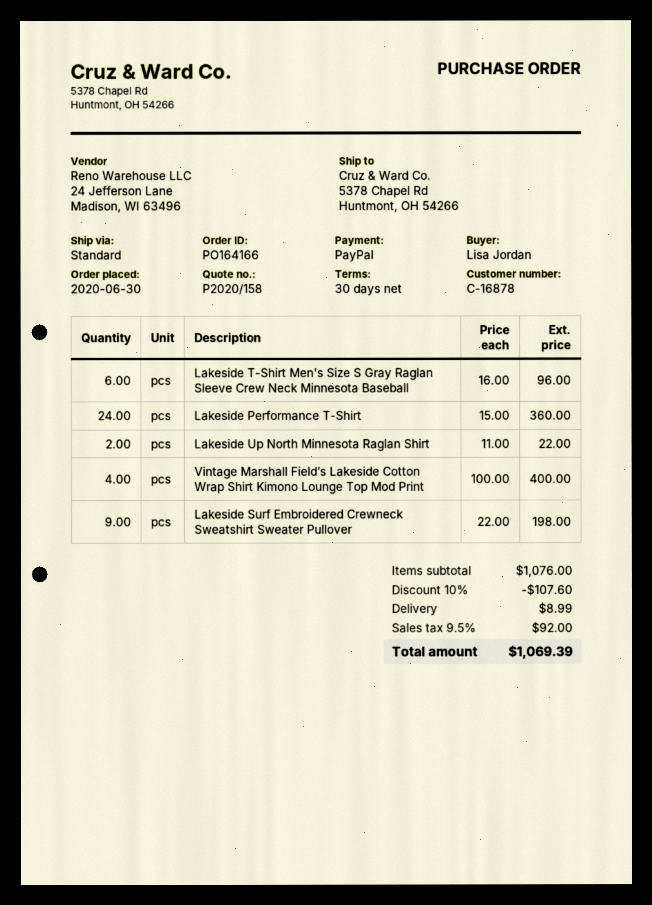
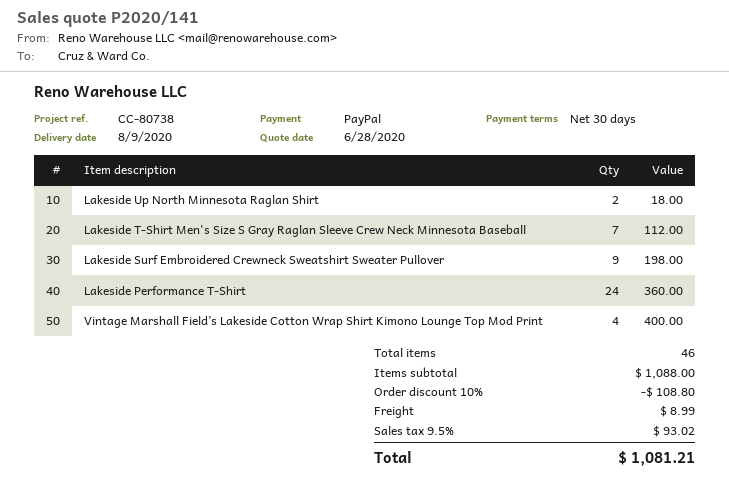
quote number: P2020/158 -> P2020/141
Lakeside T-Shirt Men's Size S Gray Raglan Sleeve Crew Neck Minnesota Baseball: 6 for 96.00 -> 7 for 112.00
Lakeside Up North Minnesota Raglan Shirt: 2 for 22.00 -> 2 for 18.00
subtotal: 1076.00 -> 1088.00
discount: 10% = 107.60 -> 10% = 108.80
tax: 9.5% = 92.00 -> 9.5% = 93.02
total: 1069.39 -> 1081.21

